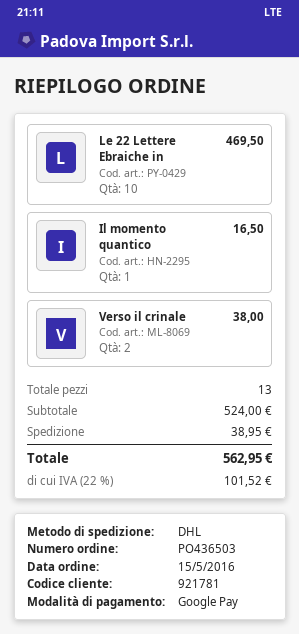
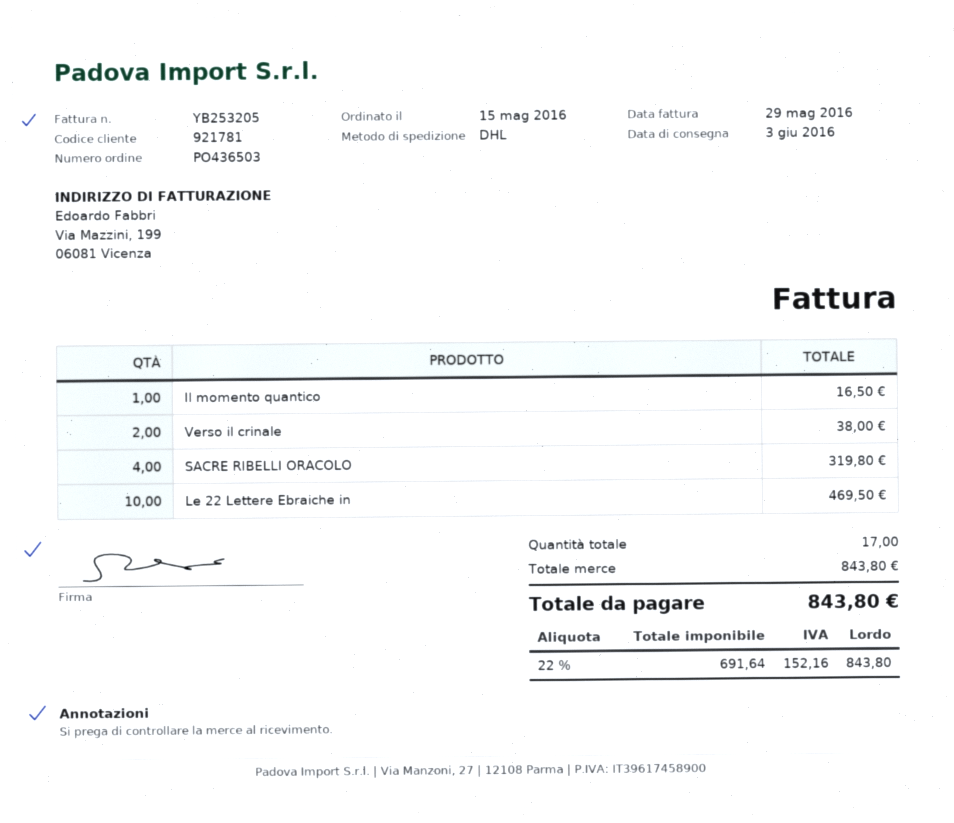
SACRE RIBELLI ORACOLO: none -> 4 for 319.80
total quantity: 13 -> 17
subtotal: 524.00 -> 843.80
shipping: 38.95 -> none
tax: 22% = 101.52 -> 22% = 152.16
total: 562.95 -> 843.80

